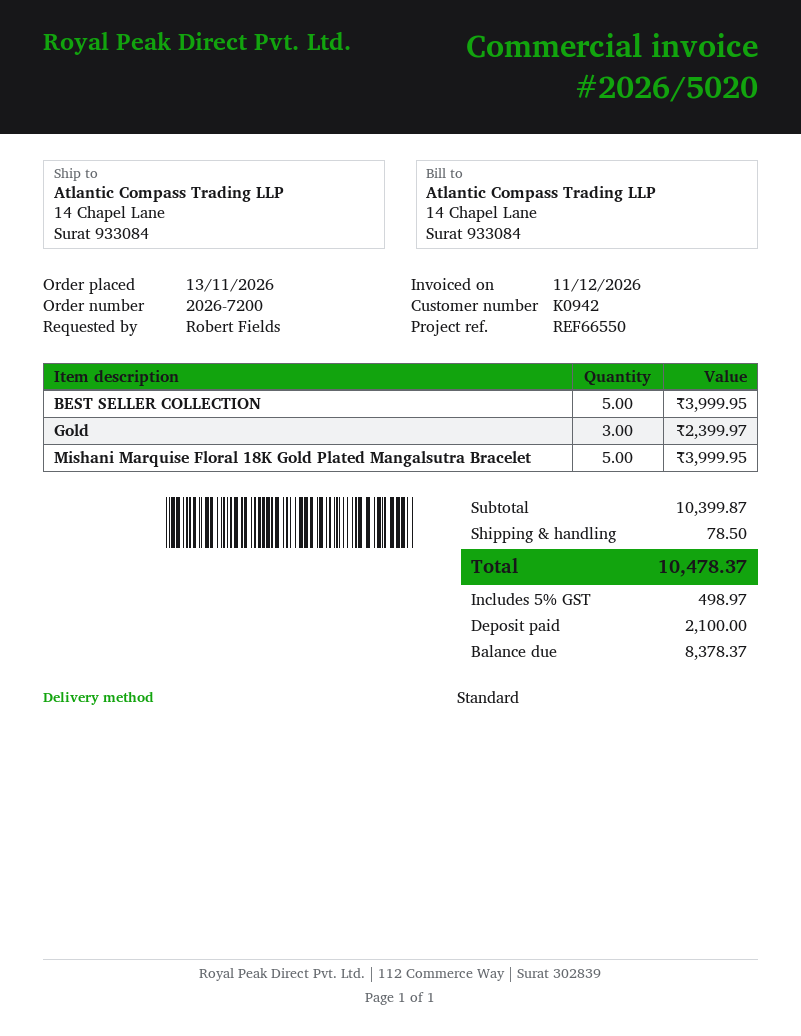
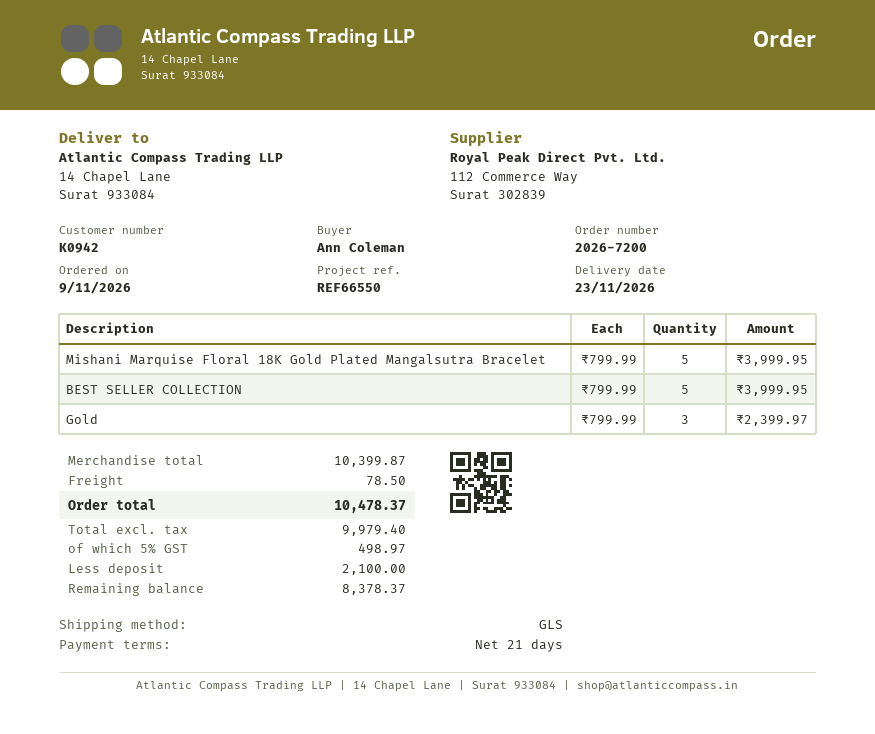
order date: 2026-11-13 -> 2026-11-09
ordered by: Robert Fields -> Ann Coleman
shipping method: standard -> GLS

